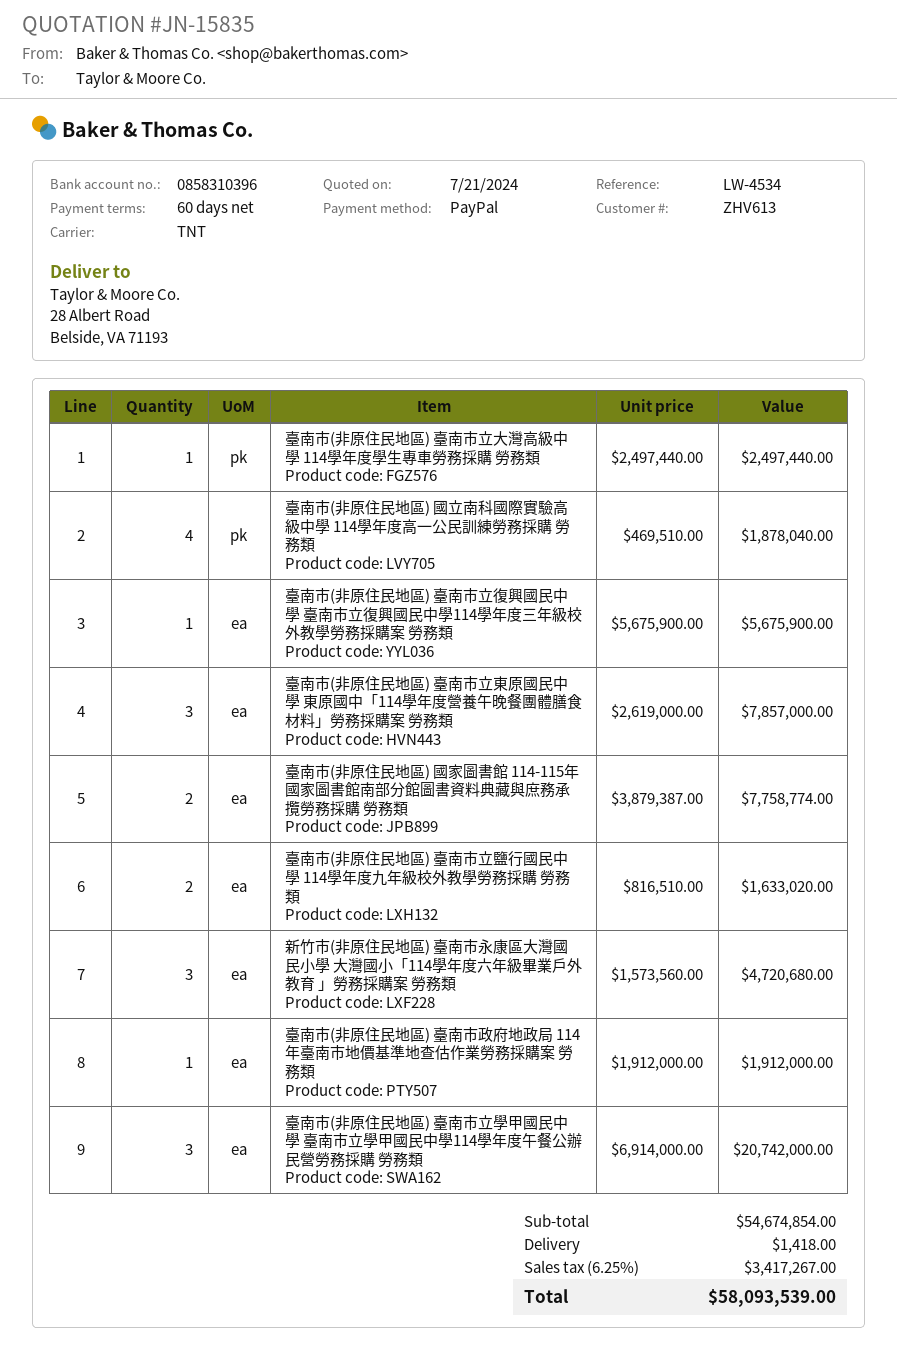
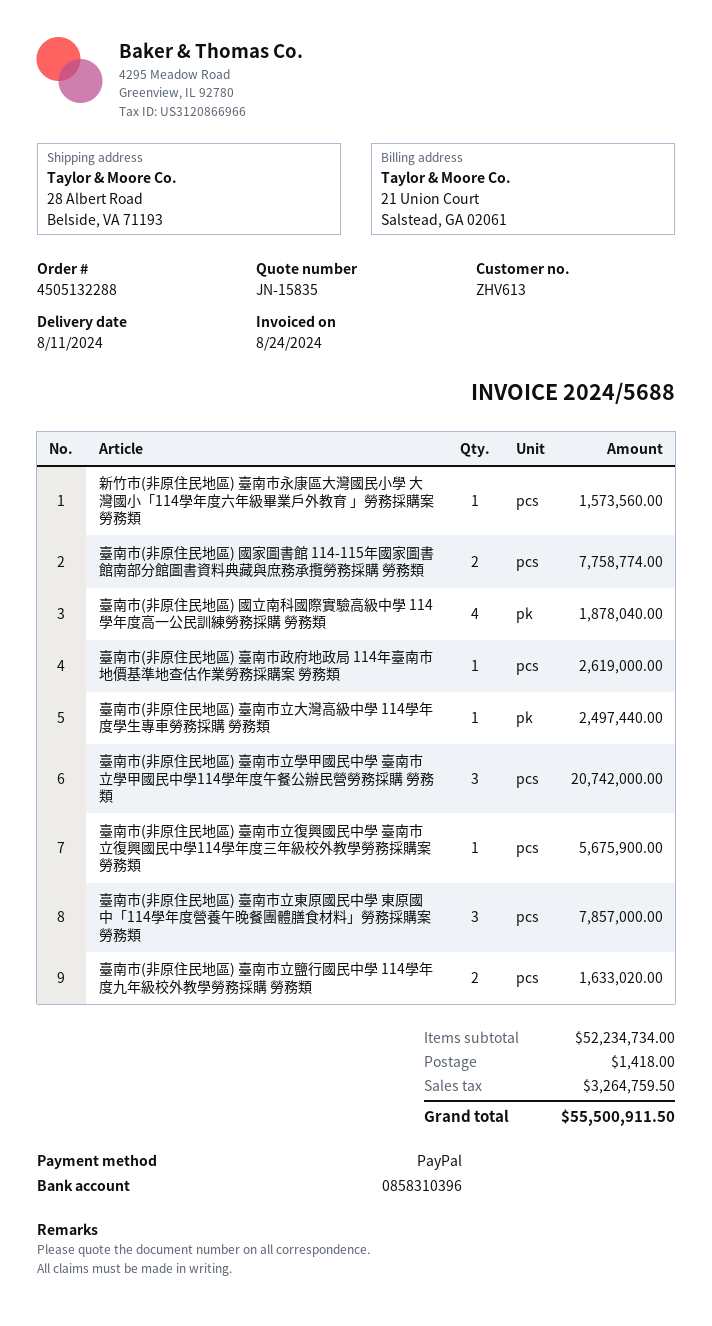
新竹市(非原住民地區) 臺南市永康區大灣國民小學 大灣國小「114學年度六年級畢業戶外教育 」勞務採購案 勞務類: 3 for 4720680.00 -> 1 for 1573560.00
臺南市(非原住民地區) 臺南市政府地政局 114年臺南市地價基準地查估作業勞務採購案 勞務類: 1 for 1912000.00 -> 1 for 2619000.00
subtotal: 54674854.00 -> 52234734.00
tax: 3417267.00 -> 3264759.50
total: 58093539.00 -> 55500911.50

